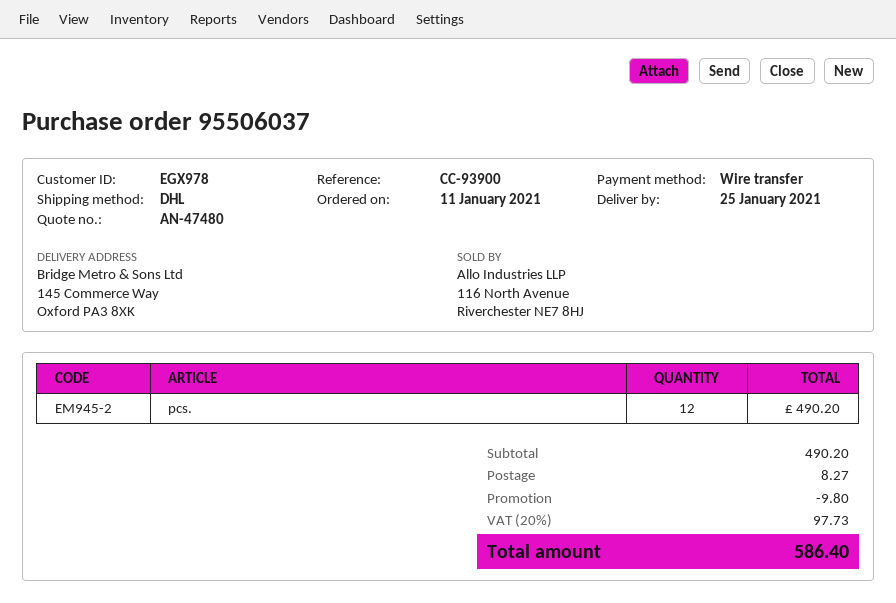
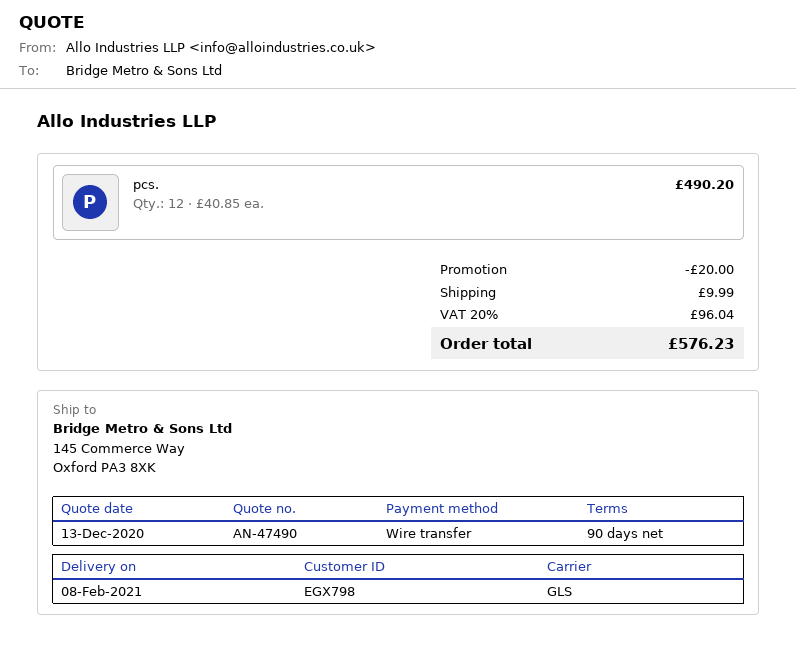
quote number: AN-47480 -> AN-47490
delivery date: 2021-01-25 -> 2021-02-08
customer number: EGX978 -> EGX798
shipping method: DHL -> GLS
discount: 9.80 -> 20.00
shipping: 8.27 -> 9.99
tax: 20% = 97.73 -> 20% = 96.04
total: 586.40 -> 576.23

